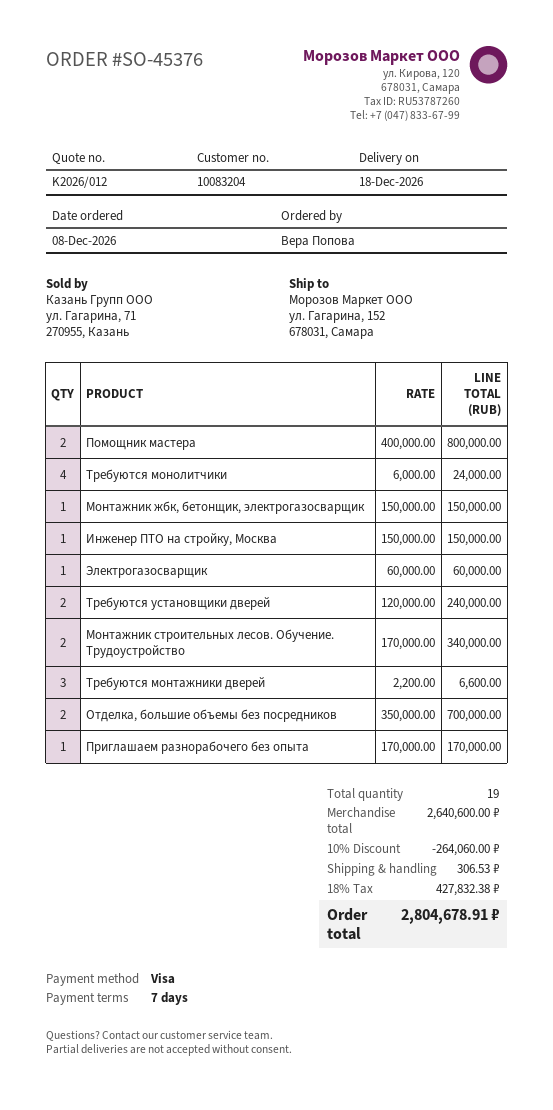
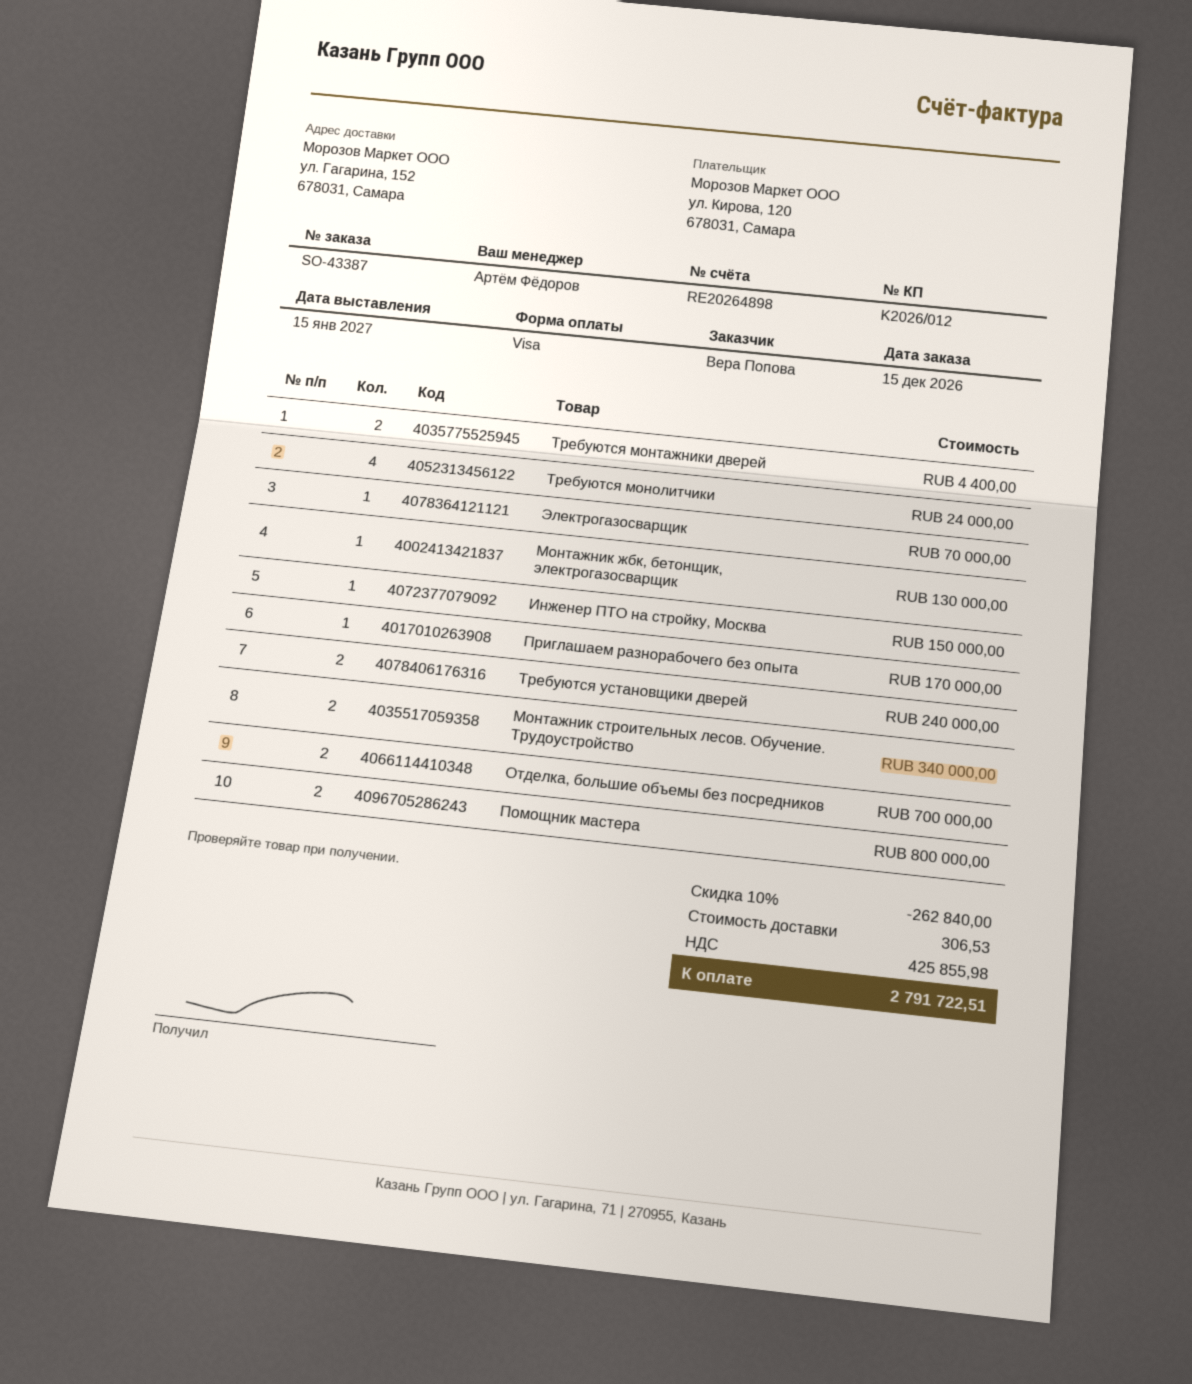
order number: SO-45376 -> SO-43387
order date: 2026-12-08 -> 2026-12-15
Монтажник жбк, бетонщик, электрогазосварщик: 1 for 150000.00 -> 1 for 130000.00
Электрогазосварщик: 1 for 60000.00 -> 1 for 70000.00
Требуются монтажники дверей: 3 for 6600.00 -> 2 for 4400.00
discount: 10% = 264060.00 -> 10% = 262840.00
tax: 427832.38 -> 425855.98
total: 2804678.91 -> 2791722.51

